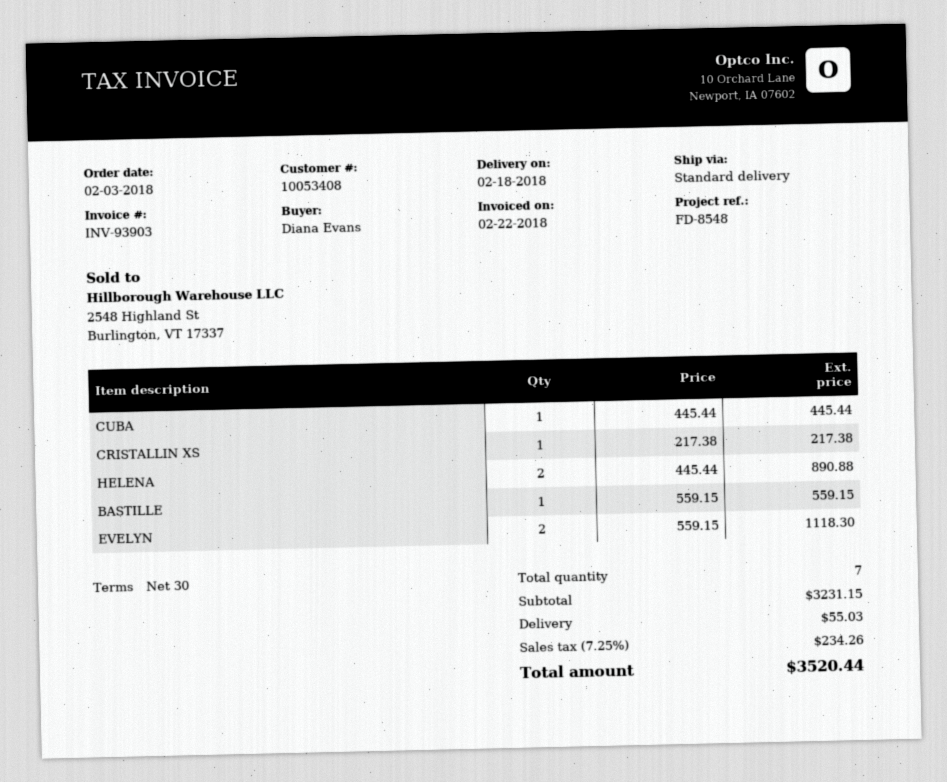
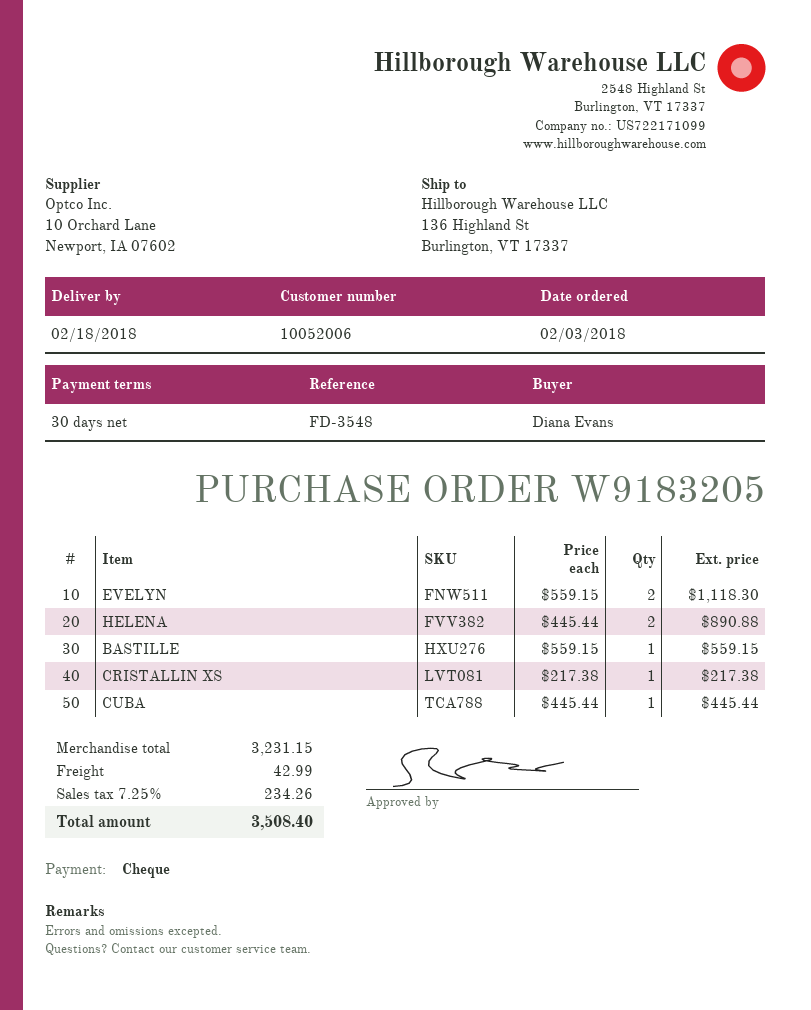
customer number: 10053408 -> 10052006
reference: FD-8548 -> FD-3548
shipping: 55.03 -> 42.99
total: 3520.44 -> 3508.40

